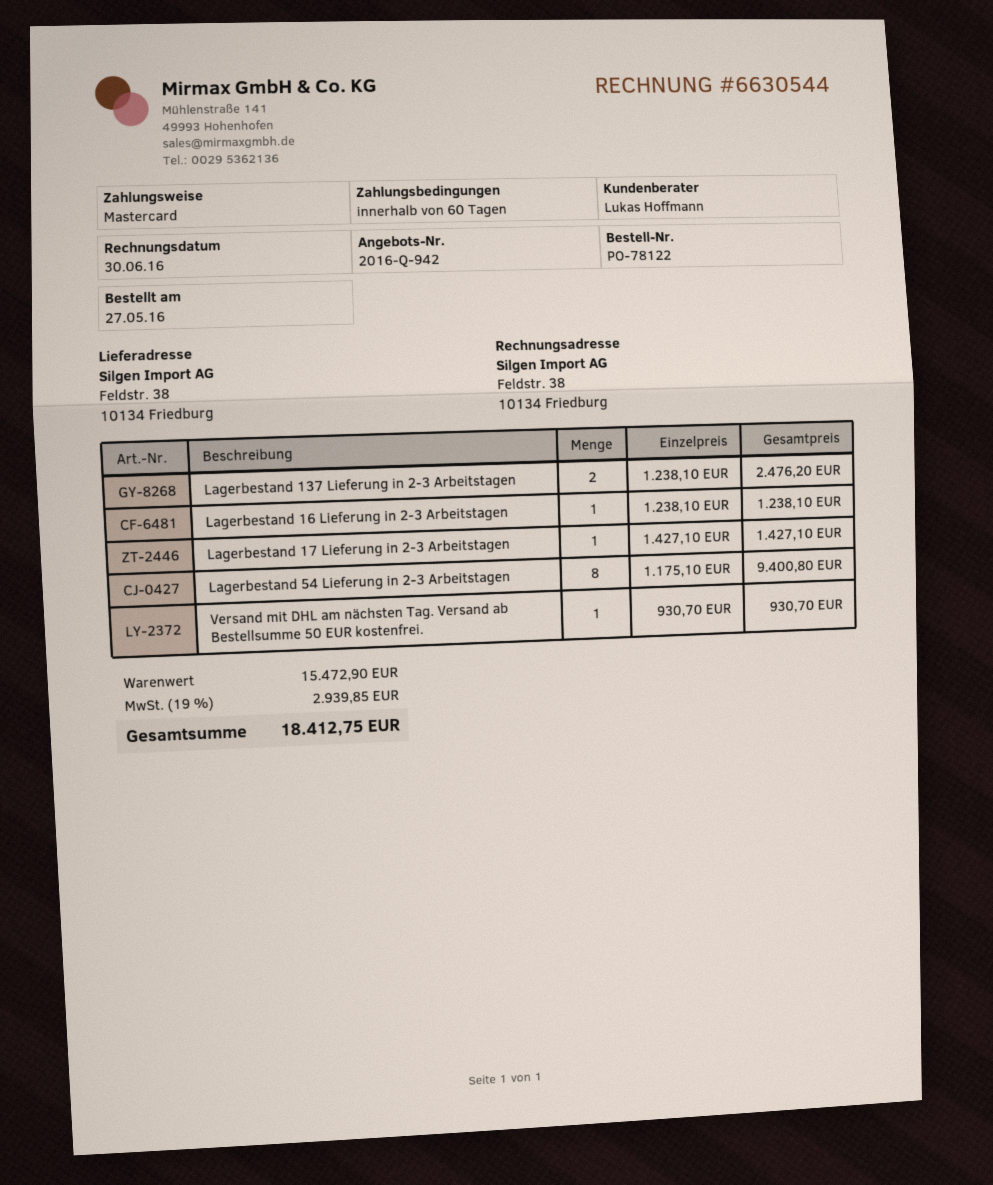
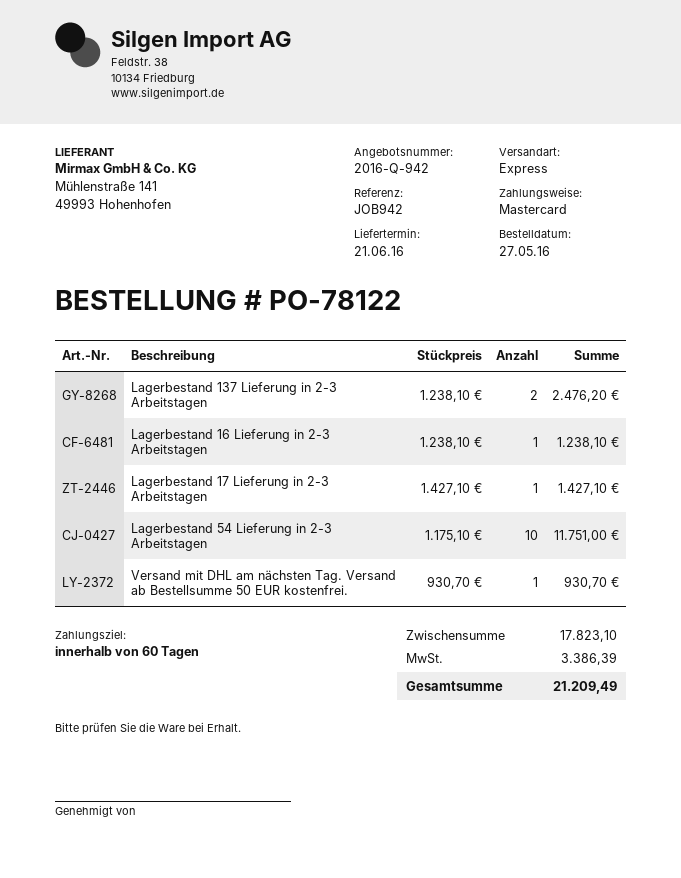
Lagerbestand 54 Lieferung in 2-3 Arbeitstagen: 8 x 1175.10 = 9400.80 -> 10 x 1175.10 = 11751.00
subtotal: 15472.90 -> 17823.10
tax: 2939.85 -> 3386.39
total: 18412.75 -> 21209.49

